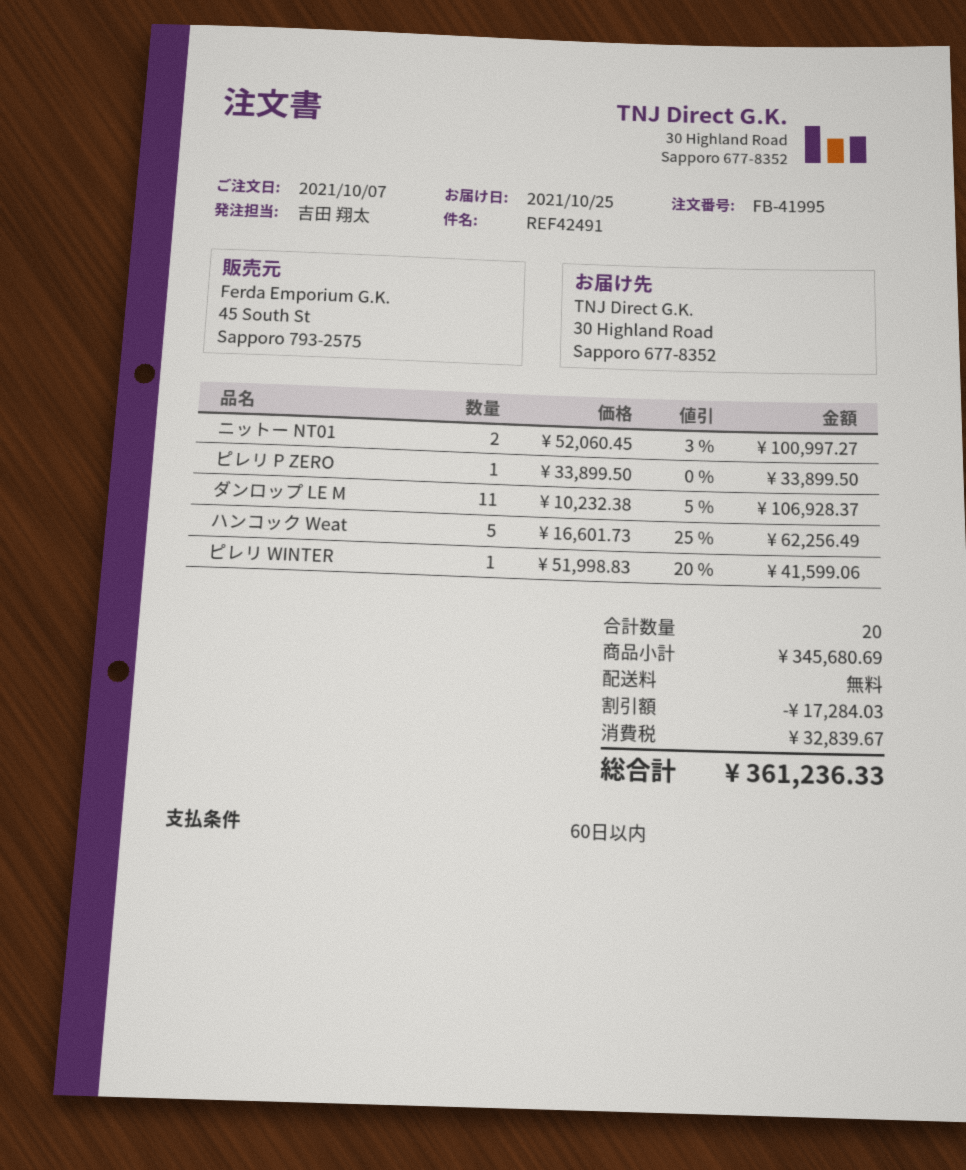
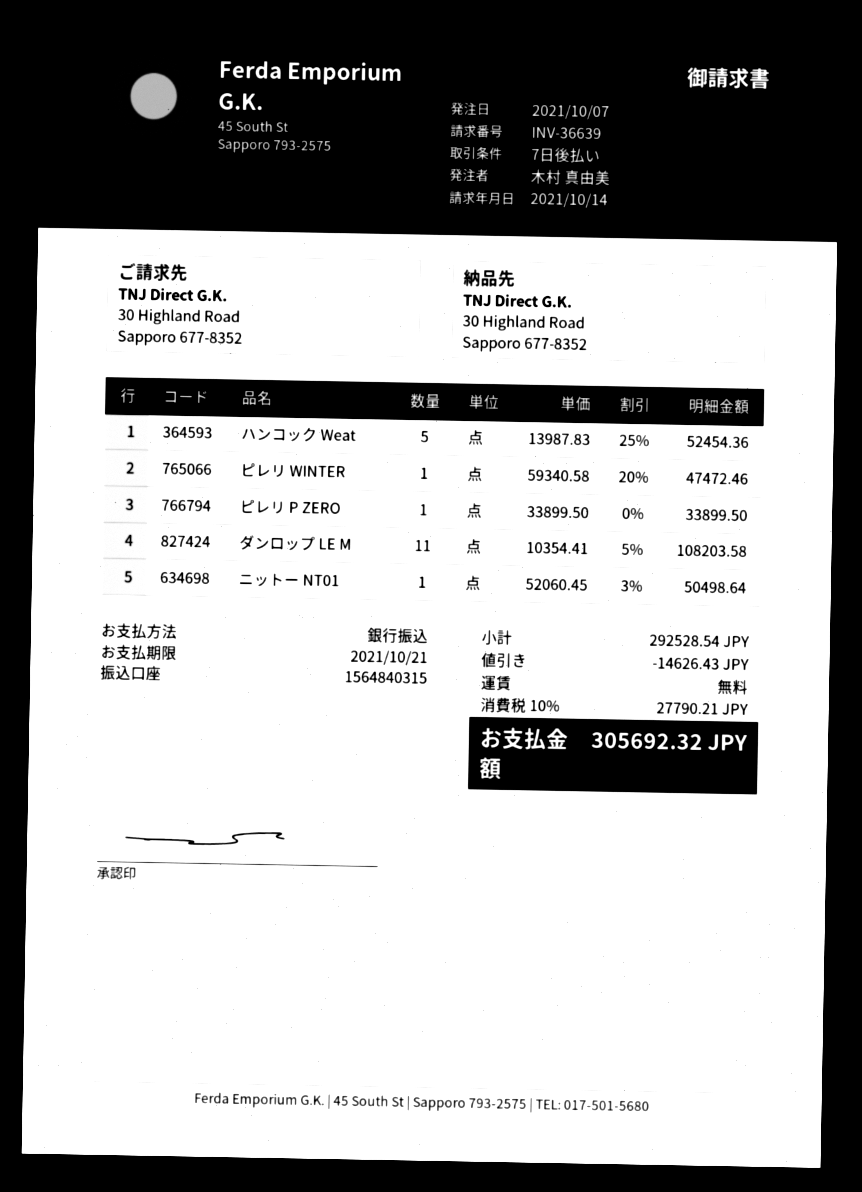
payment terms: 60 days -> 7 days
ordered by: 吉田 翔太 -> 木村 真由美
ニットー NT01: 2 x 52060.45 - 3% = 100997.27 -> 1 x 52060.45 - 3% = 50498.64
ダンロップ LE M: 11 x 10232.38 - 5% = 106928.37 -> 11 x 10354.41 - 5% = 108203.58
ハンコック Weat: 5 x 16601.73 - 25% = 62256.49 -> 5 x 13987.83 - 25% = 52454.36
ピレリ WINTER: 1 x 51998.83 - 20% = 41599.06 -> 1 x 59340.58 - 20% = 47472.46
subtotal: 345680.69 -> 292528.54
discount: 17284.03 -> 14626.43
tax: 32839.67 -> 27790.21
total: 361236.33 -> 305692.32

